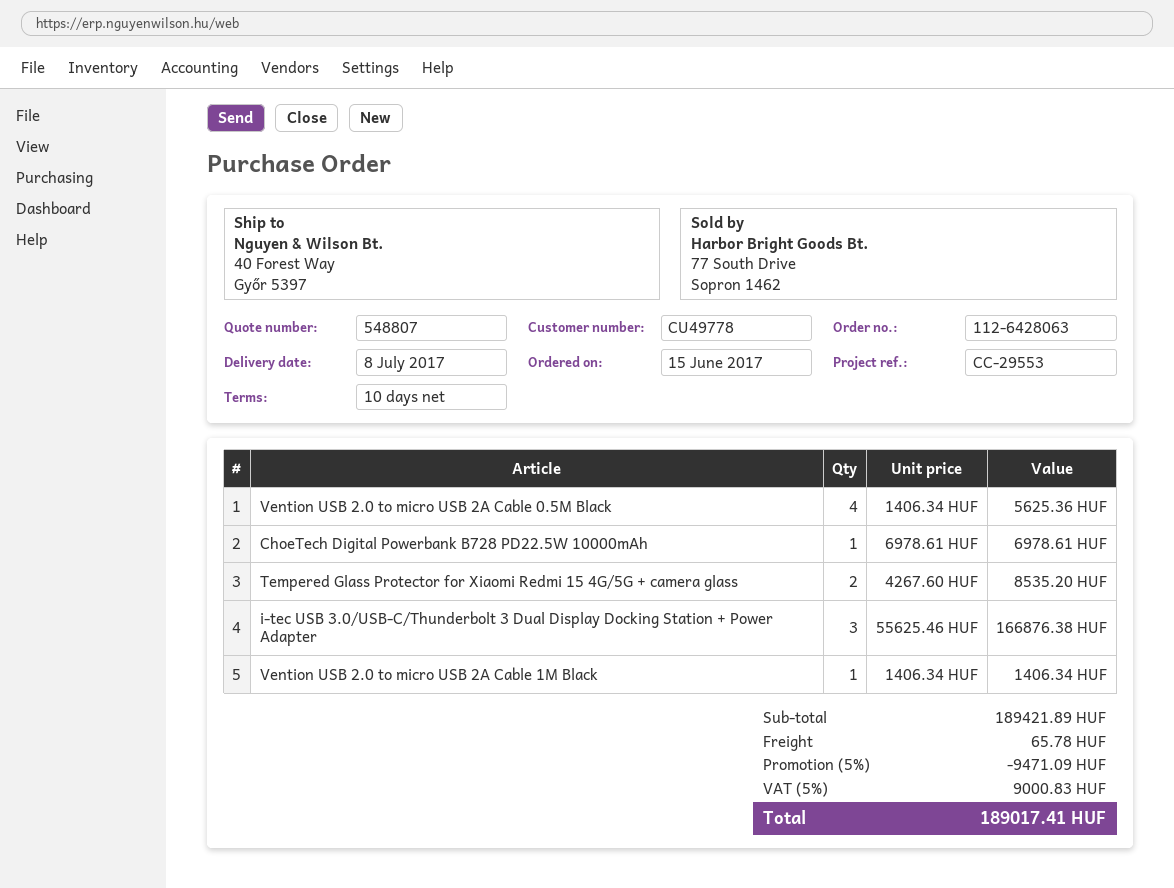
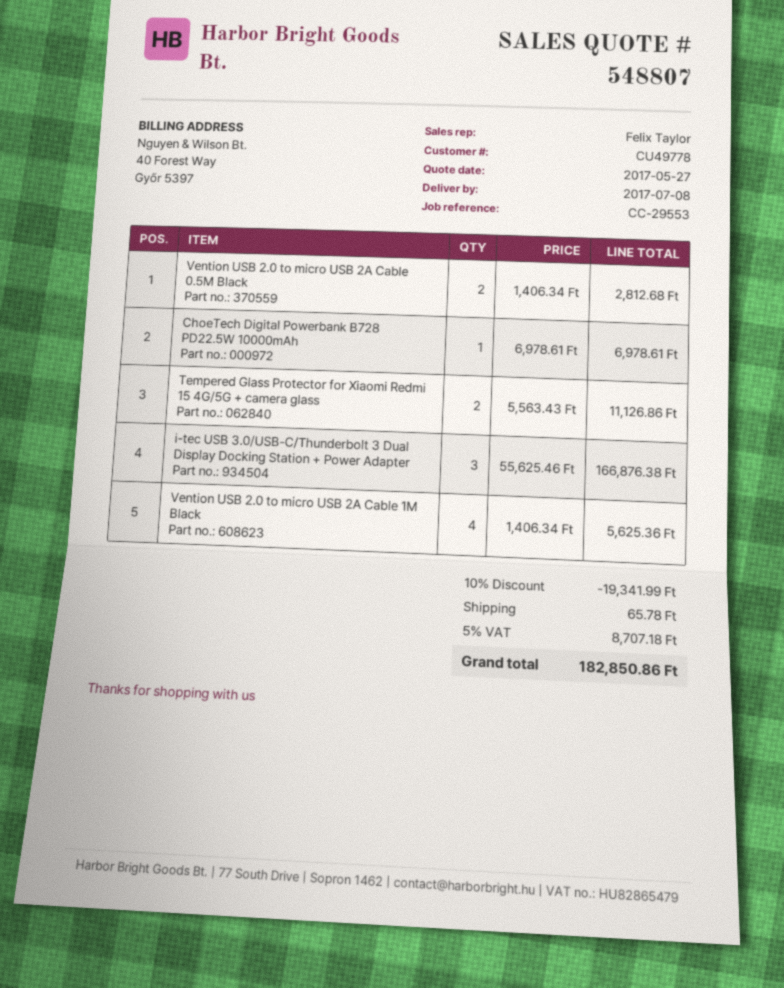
Vention USB 2.0 to micro USB 2A Cable 0.5M Black: 4 x 1406.34 = 5625.36 -> 2 x 1406.34 = 2812.68
Tempered Glass Protector for Xiaomi Redmi 15 4G/5G + camera glass: 2 x 4267.60 = 8535.20 -> 2 x 5563.43 = 11126.86
Vention USB 2.0 to micro USB 2A Cable 1M Black: 1 x 1406.34 = 1406.34 -> 4 x 1406.34 = 5625.36
discount: 5% = 9471.09 -> 10% = 19341.99
tax: 5% = 9000.83 -> 5% = 8707.18
total: 189017.41 -> 182850.86

